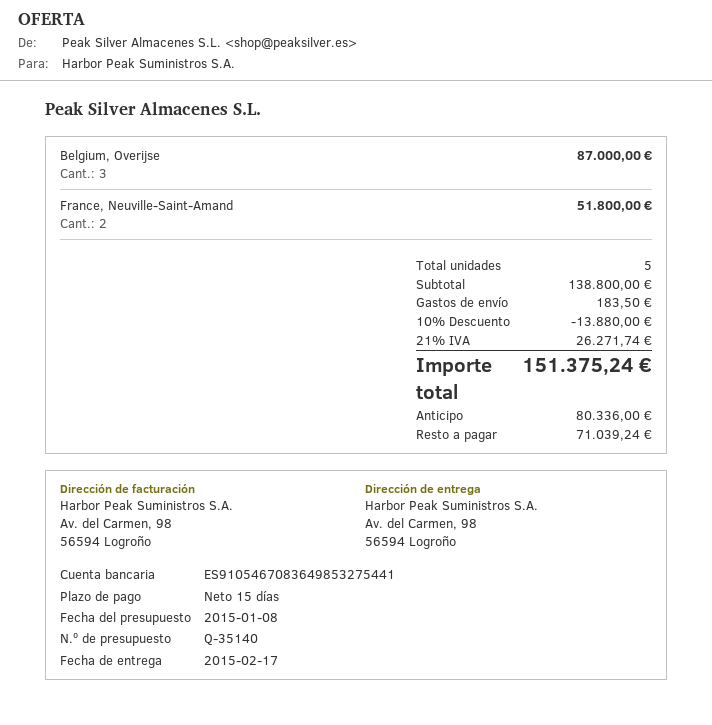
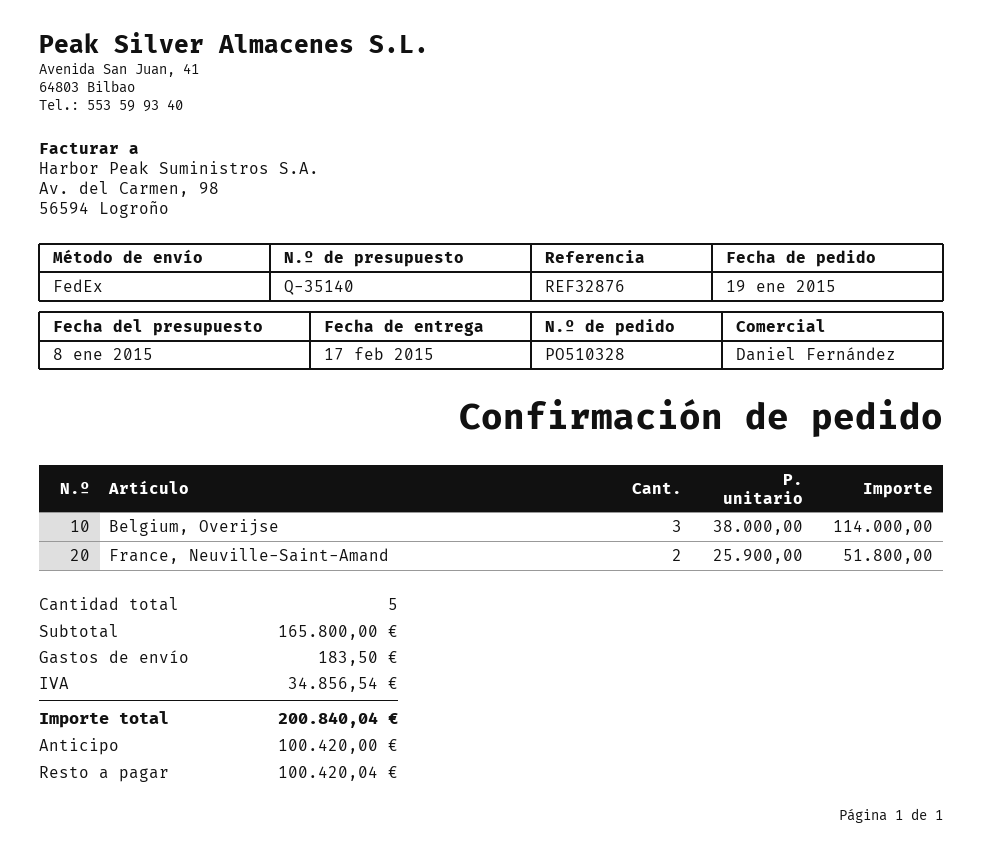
Belgium, Overijse: 3 for 87000.00 -> 3 for 114000.00
subtotal: 138800.00 -> 165800.00
discount: 10% = 13880.00 -> none
tax: 26271.74 -> 34856.54
total: 151375.24 -> 200840.04
deposit: 80336.00 -> 100420.00
balance: 71039.24 -> 100420.04

